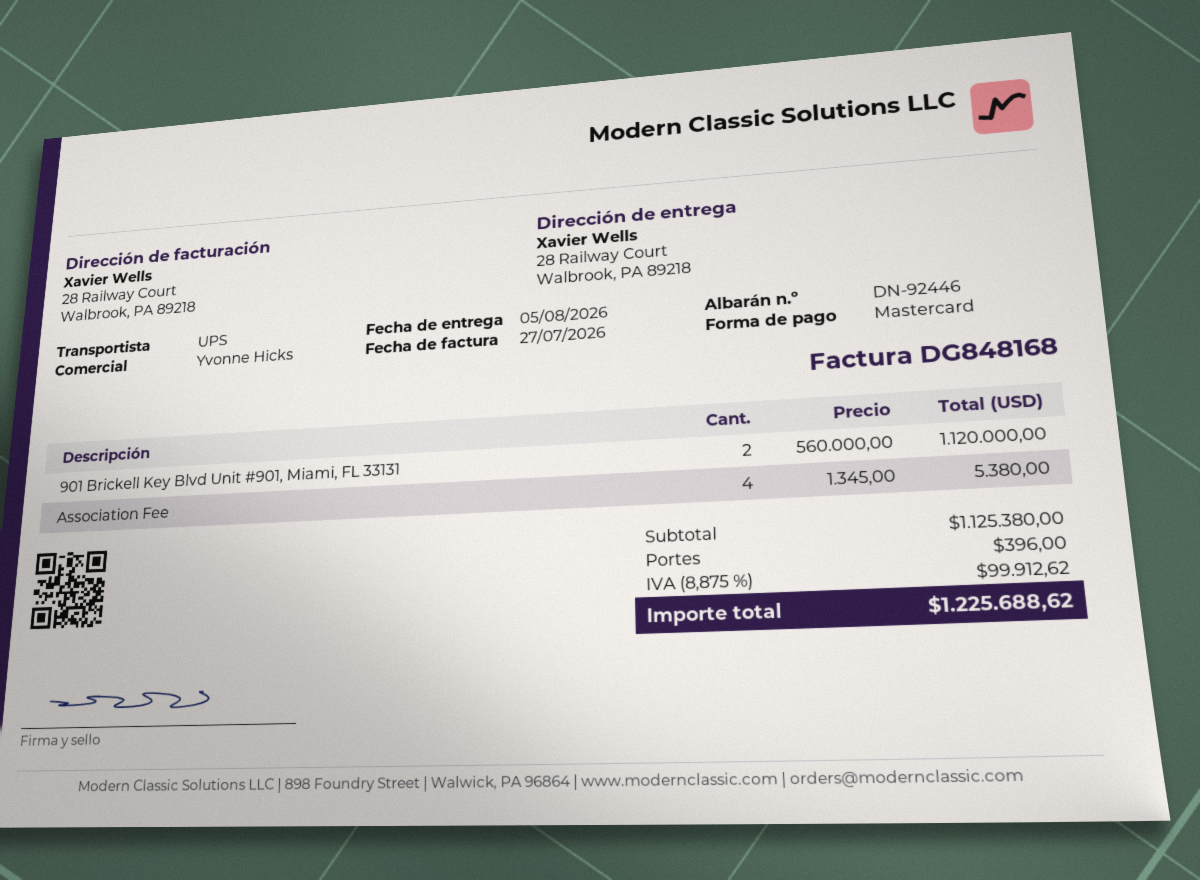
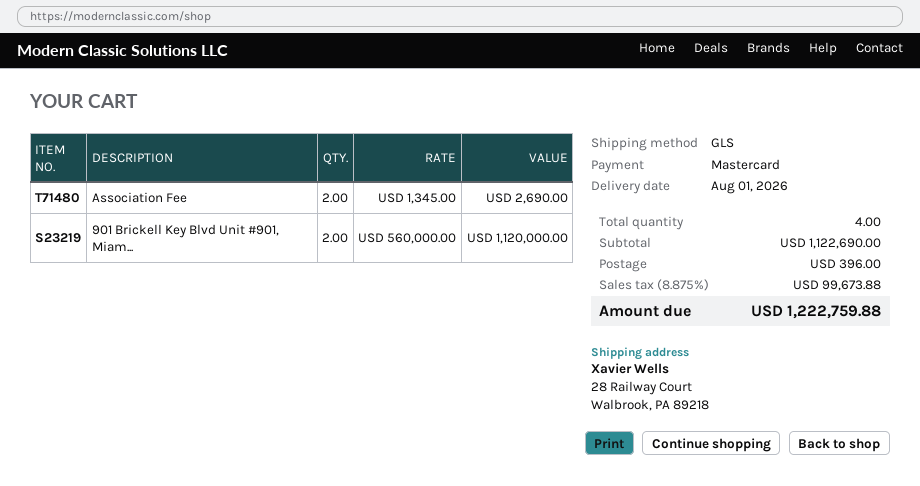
delivery date: 2026-08-05 -> 2026-08-01
shipping method: UPS -> GLS
Association Fee: 4 x 1345.00 = 5380.00 -> 2 x 1345.00 = 2690.00
subtotal: 1125380.00 -> 1122690.00
tax: 8.875% = 99912.62 -> 8.875% = 99673.88
total: 1225688.62 -> 1222759.88

